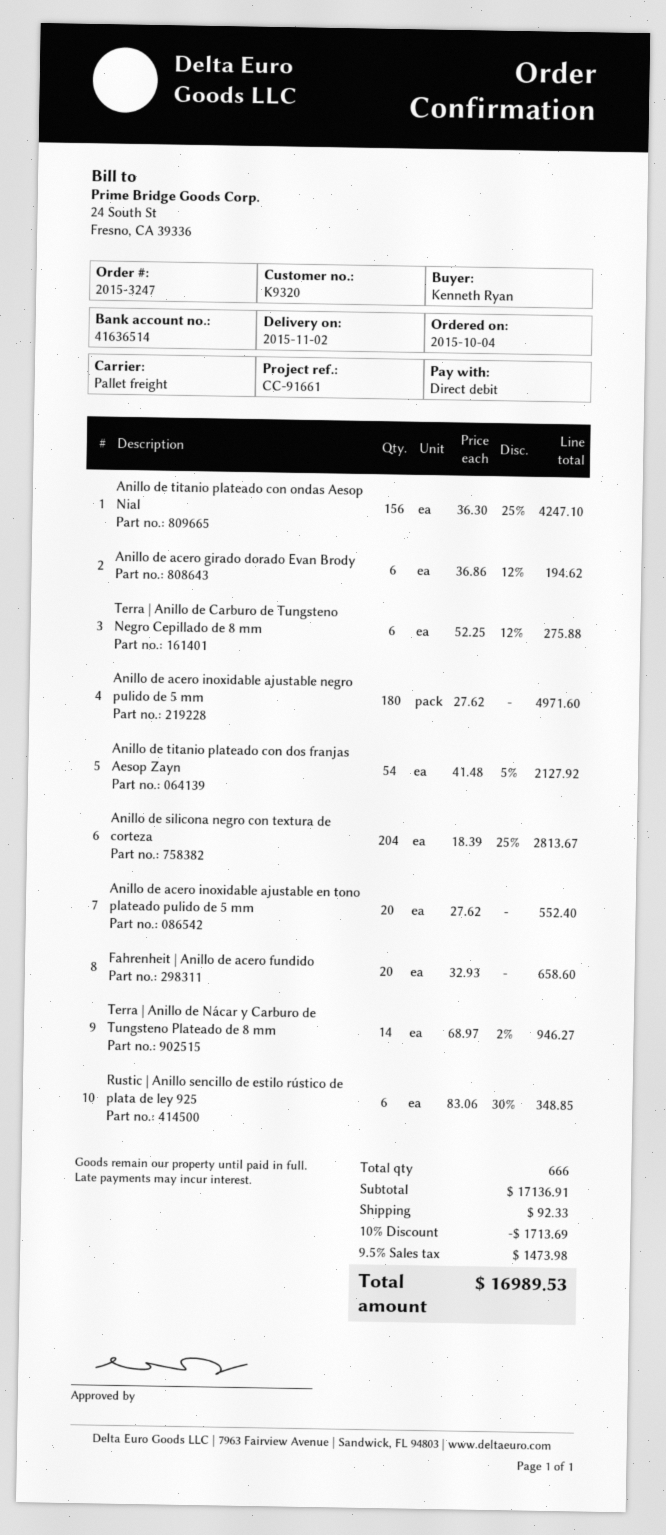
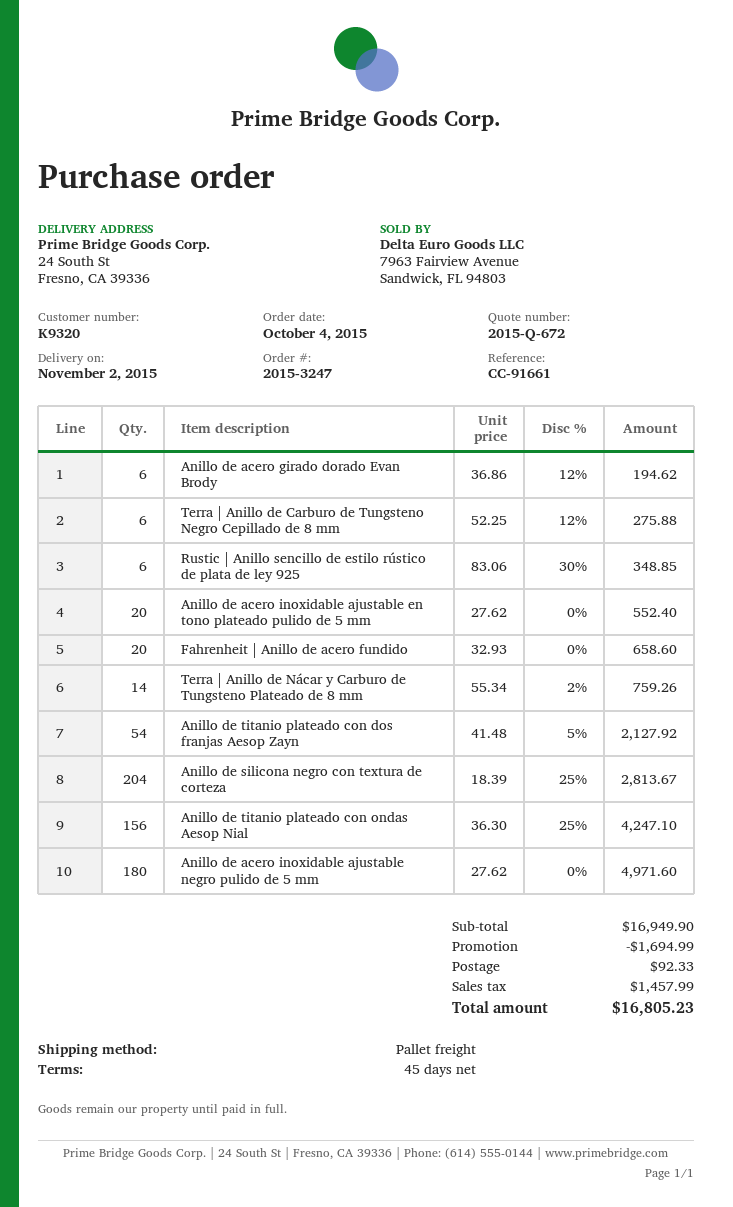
Terra | Anillo de Nácar y Carburo de Tungsteno Plateado de 8 mm: 14 x 68.97 - 2% = 946.27 -> 14 x 55.34 - 2% = 759.26
subtotal: 17136.91 -> 16949.90
discount: 1713.69 -> 1694.99
tax: 1473.98 -> 1457.99
total: 16989.53 -> 16805.23

